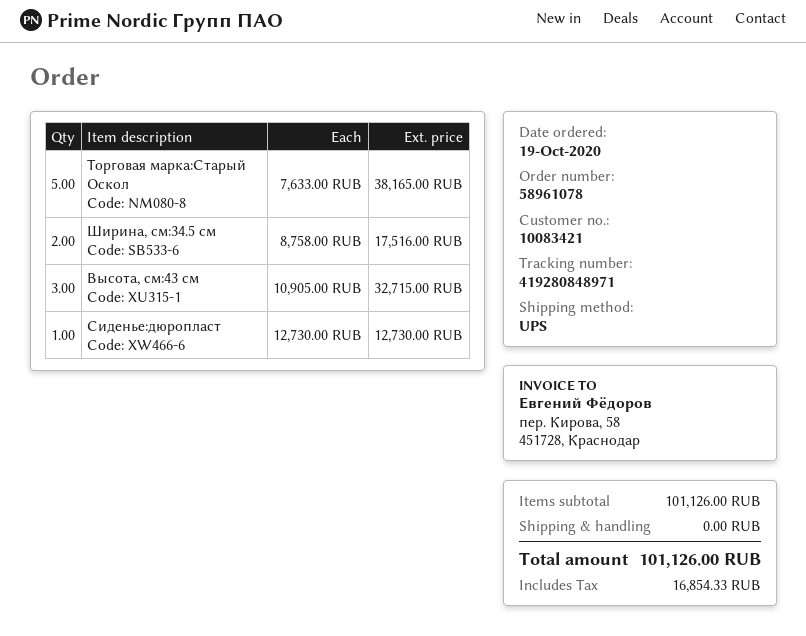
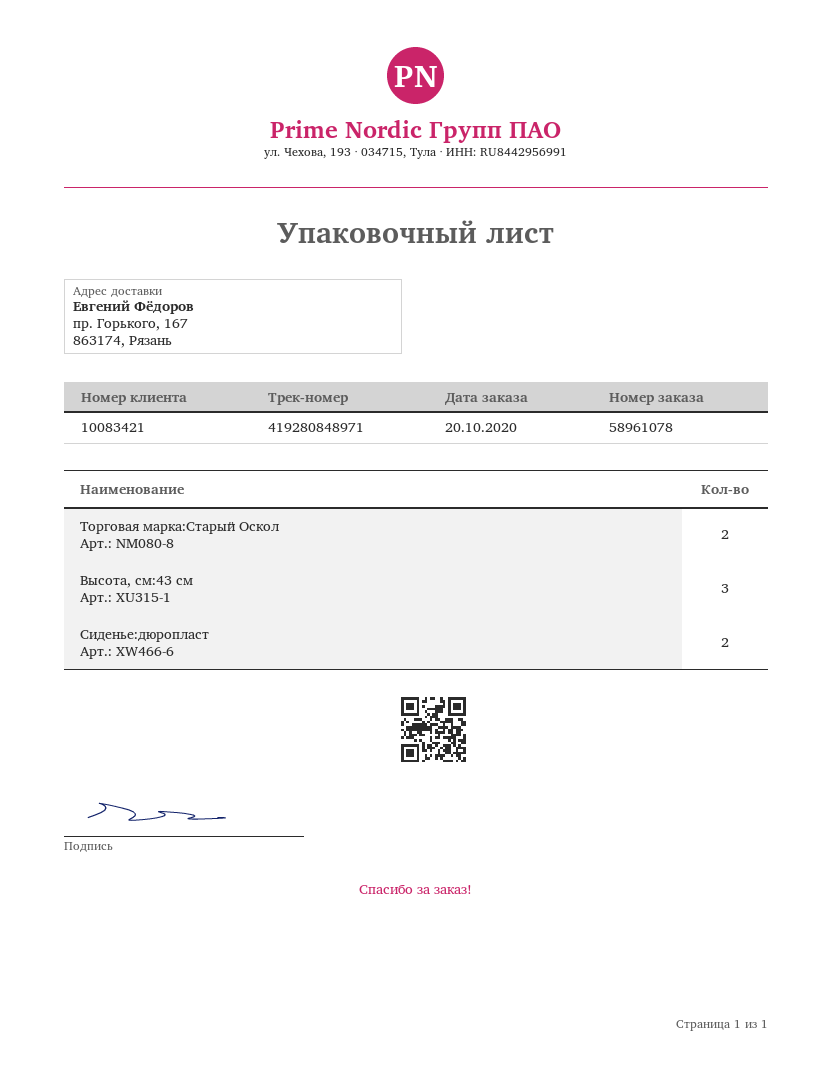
order date: 2020-10-19 -> 2020-10-20
Торговая марка:Старый Оскол: 5 -> 2
Ширина, см:34.5 см: 2 -> none
Сиденье:дюропласт: 1 -> 2

